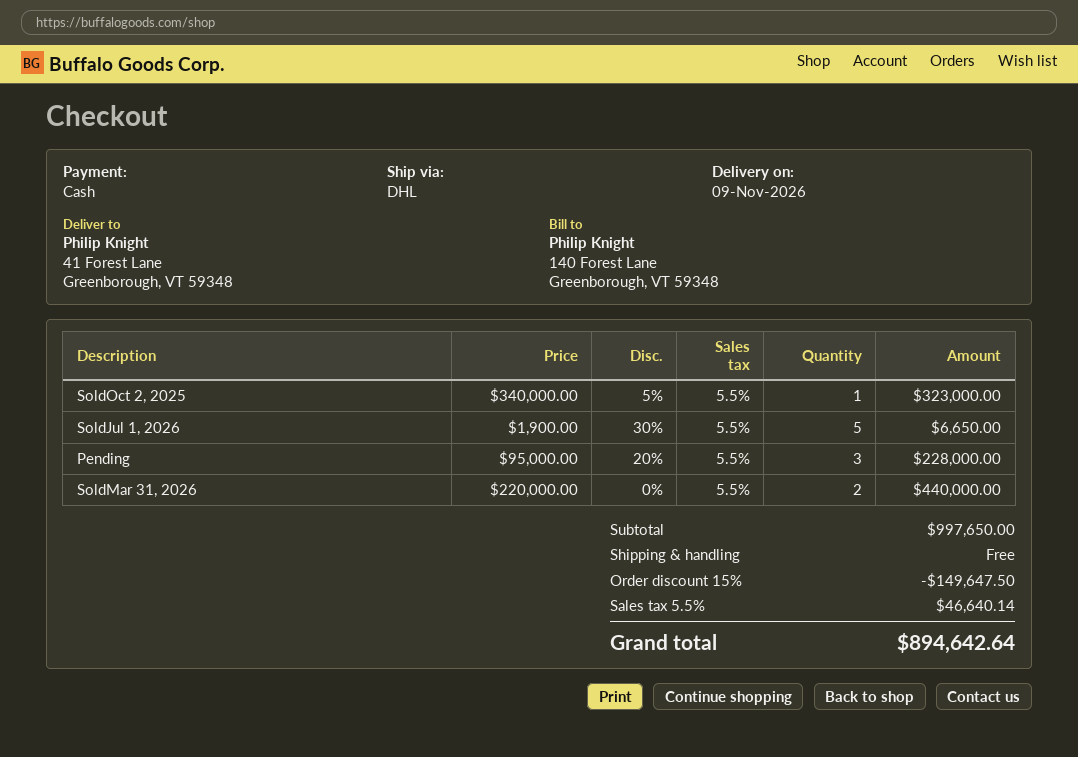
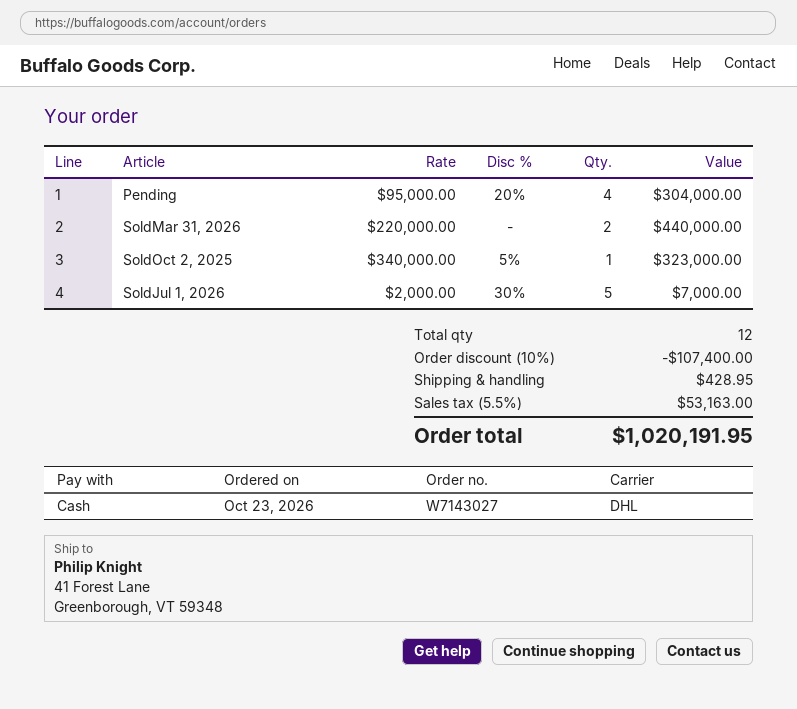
SoldJul 1, 2026: 5 x 1900.00 - 30% = 6650.00 -> 5 x 2000.00 - 30% = 7000.00
Pending: 3 x 95000.00 - 20% = 228000.00 -> 4 x 95000.00 - 20% = 304000.00
discount: 15% = 149647.50 -> 10% = 107400.00
shipping: 0.00 -> 428.95
tax: 5.5% = 46640.14 -> 5.5% = 53163.00
total: 894642.64 -> 1020191.95

